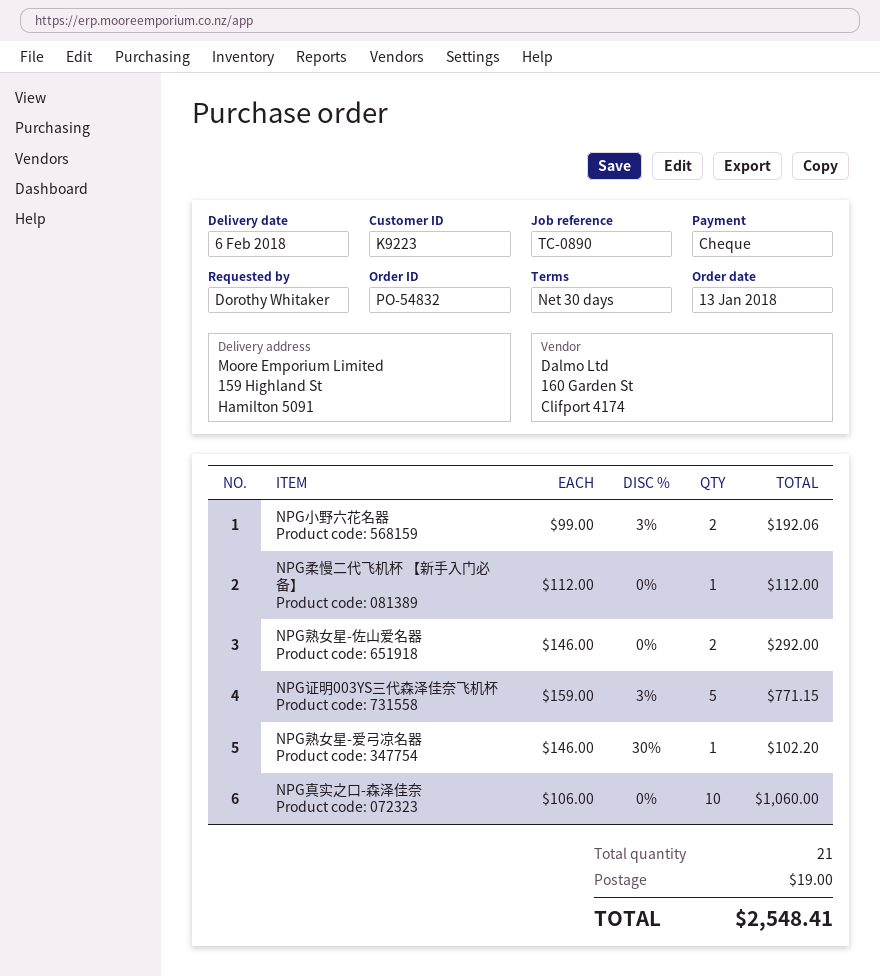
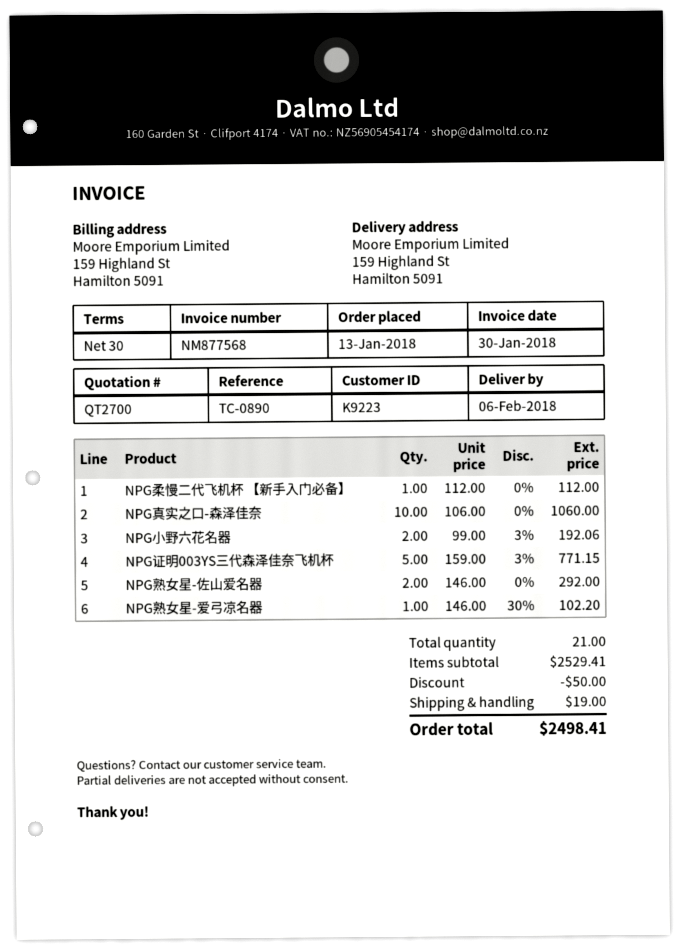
discount: none -> 50.00
total: 2548.41 -> 2498.41

